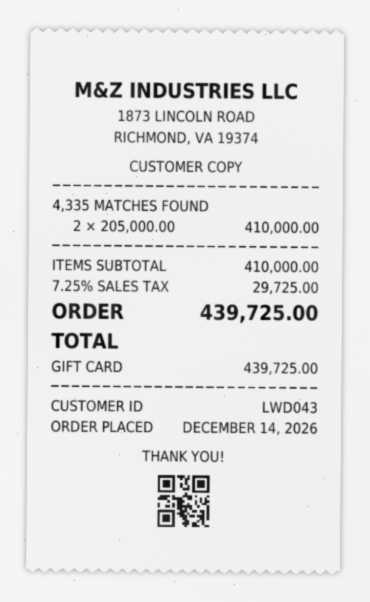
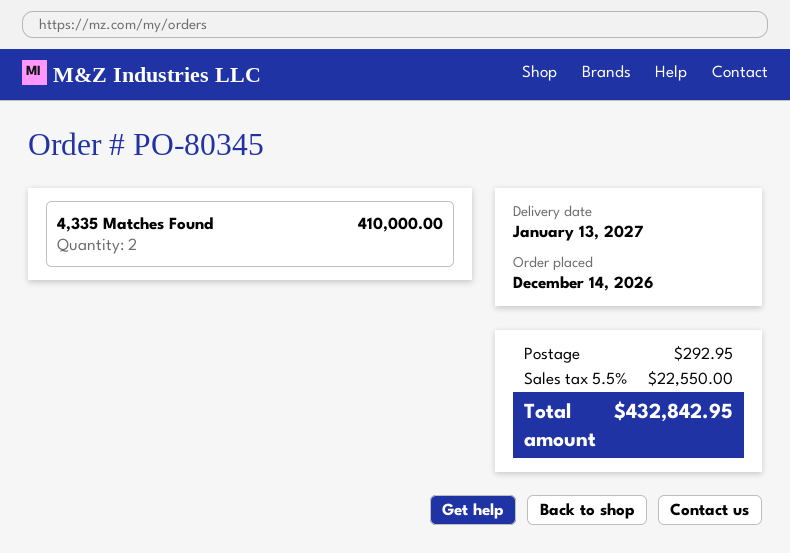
shipping: none -> 292.95
tax: 7.25% = 29725.00 -> 5.5% = 22550.00
total: 439725.00 -> 432842.95

